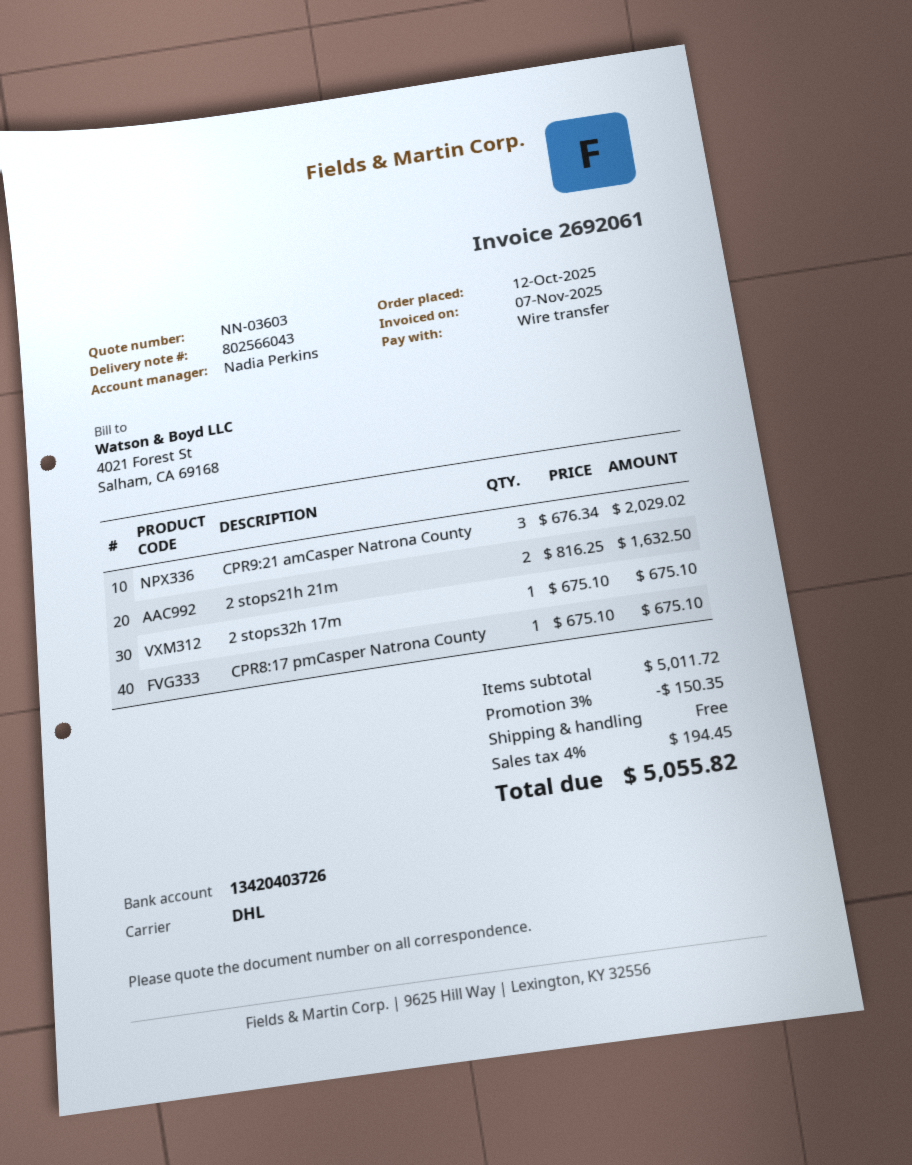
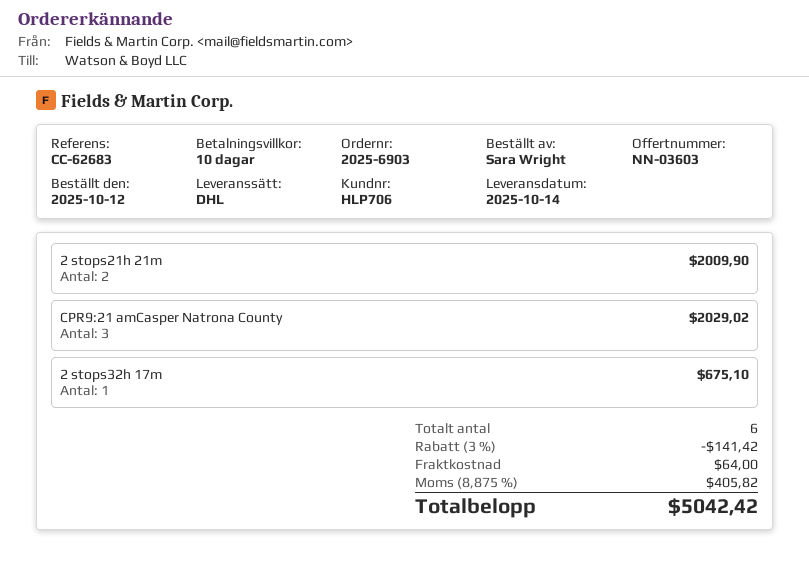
2 stops21h 21m: 2 for 1632.50 -> 2 for 2009.90
CPR8:17 pmCasper Natrona County: 1 for 675.10 -> none
discount: 3% = 150.35 -> 3% = 141.42
shipping: 0.00 -> 64.00
tax: 4% = 194.45 -> 8.875% = 405.82
total: 5055.82 -> 5042.42

